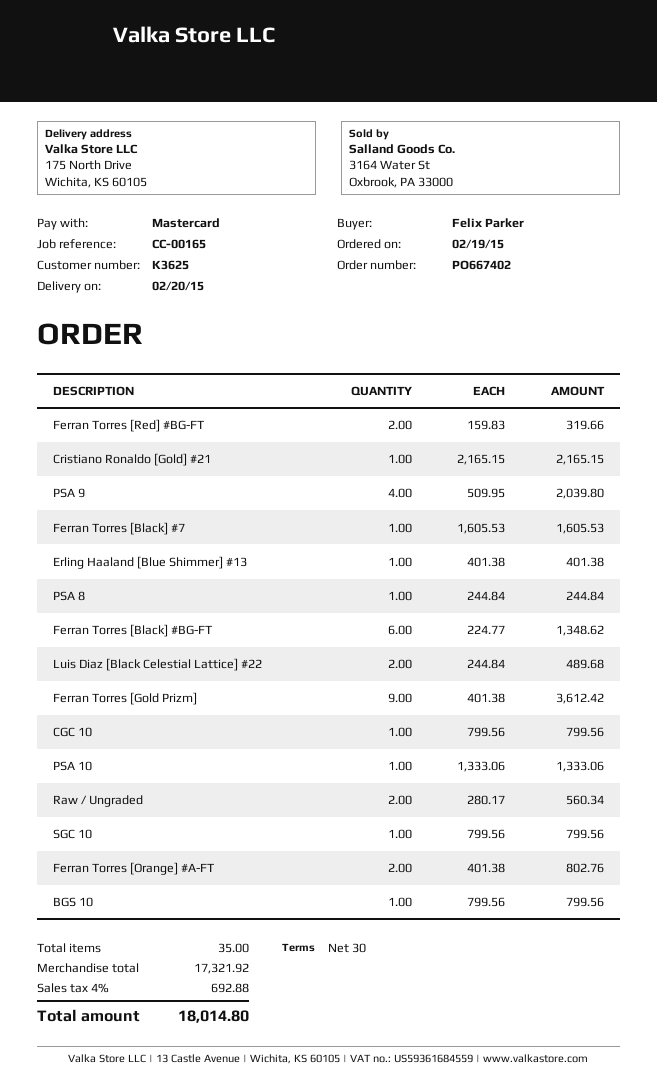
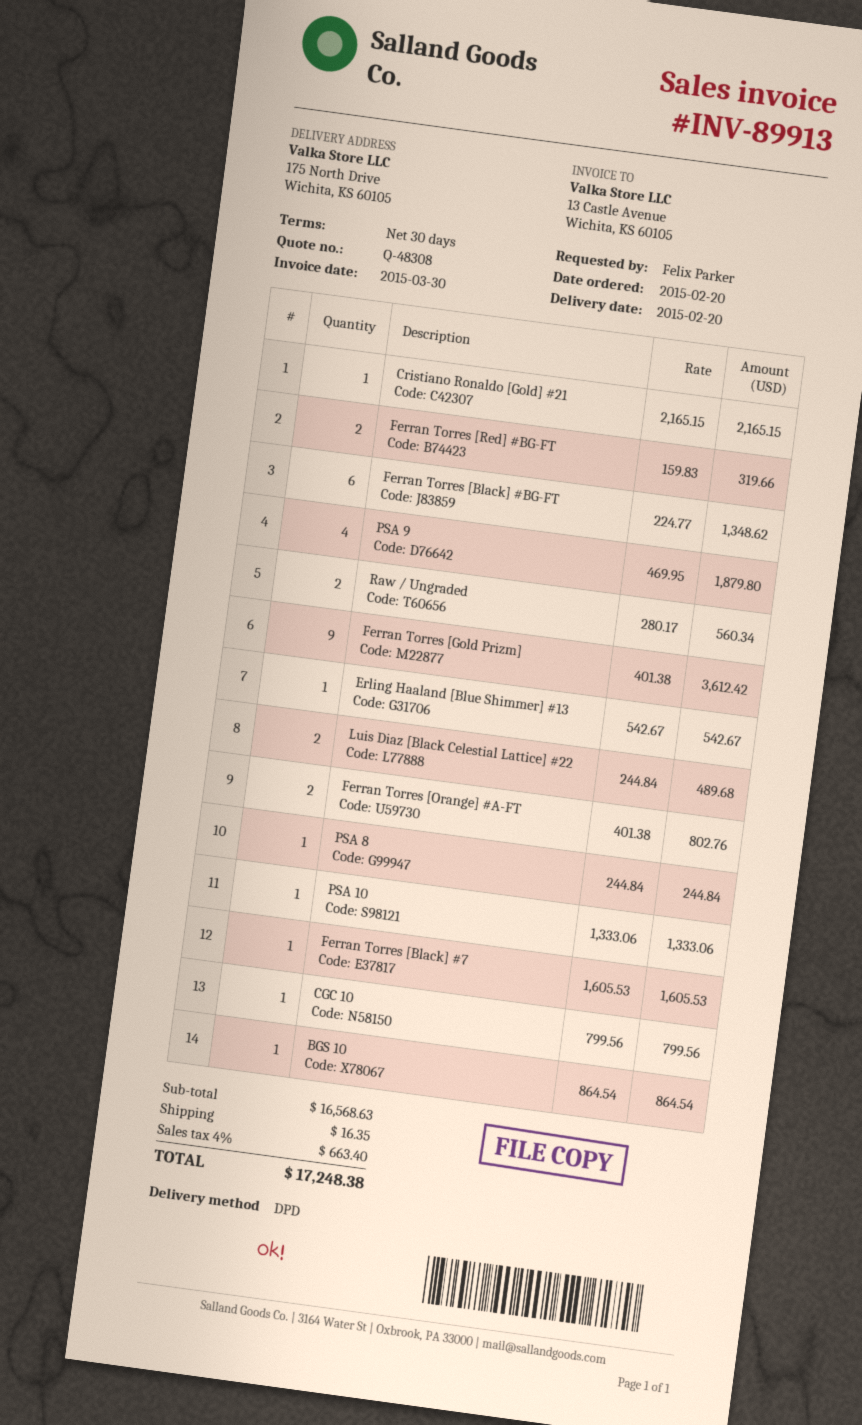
order date: 2015-02-19 -> 2015-02-20
PSA 9: 4 x 509.95 = 2039.80 -> 4 x 469.95 = 1879.80
Erling Haaland [Blue Shimmer] #13: 1 x 401.38 = 401.38 -> 1 x 542.67 = 542.67
SGC 10: 1 x 799.56 = 799.56 -> none
BGS 10: 1 x 799.56 = 799.56 -> 1 x 864.54 = 864.54
subtotal: 17321.92 -> 16568.63
shipping: none -> 16.35
tax: 4% = 692.88 -> 4% = 663.40
total: 18014.80 -> 17248.38

